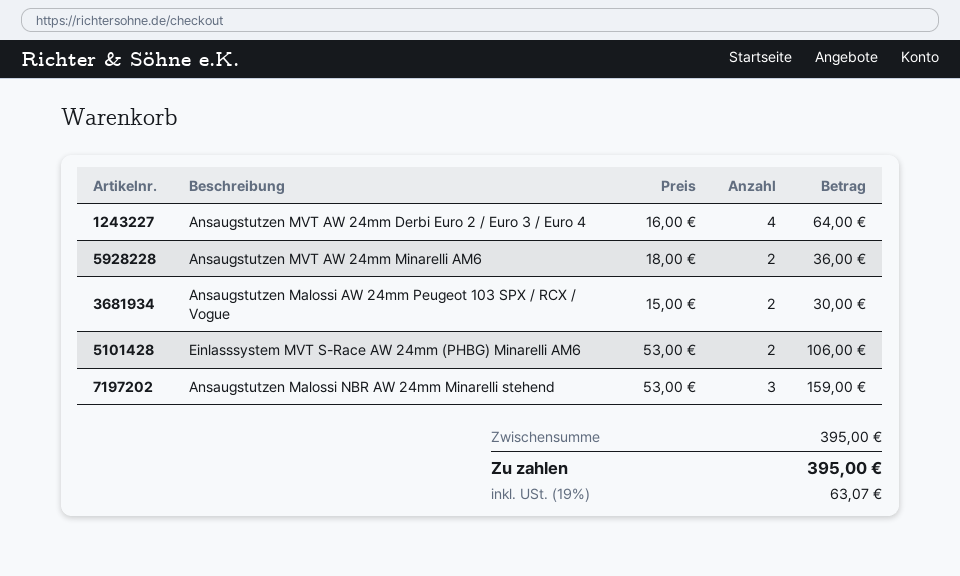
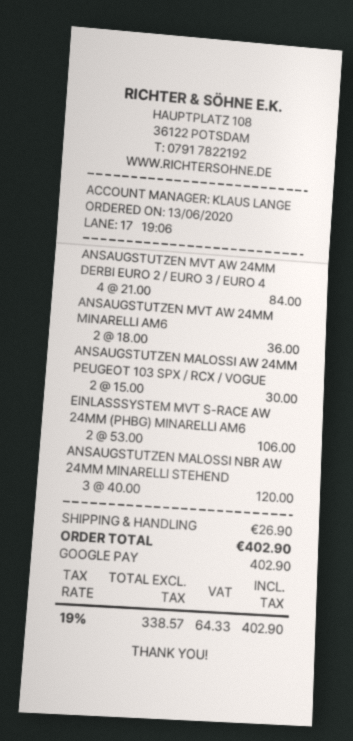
Ansaugstutzen MVT AW 24mm Derbi Euro 2 / Euro 3 / Euro 4: 4 x 16.00 = 64.00 -> 4 x 21.00 = 84.00
Ansaugstutzen Malossi NBR AW 24mm Minarelli stehend: 3 x 53.00 = 159.00 -> 3 x 40.00 = 120.00
shipping: none -> 26.90
tax: 19% = 63.07 -> 19% = 64.33
total: 395.00 -> 402.90

